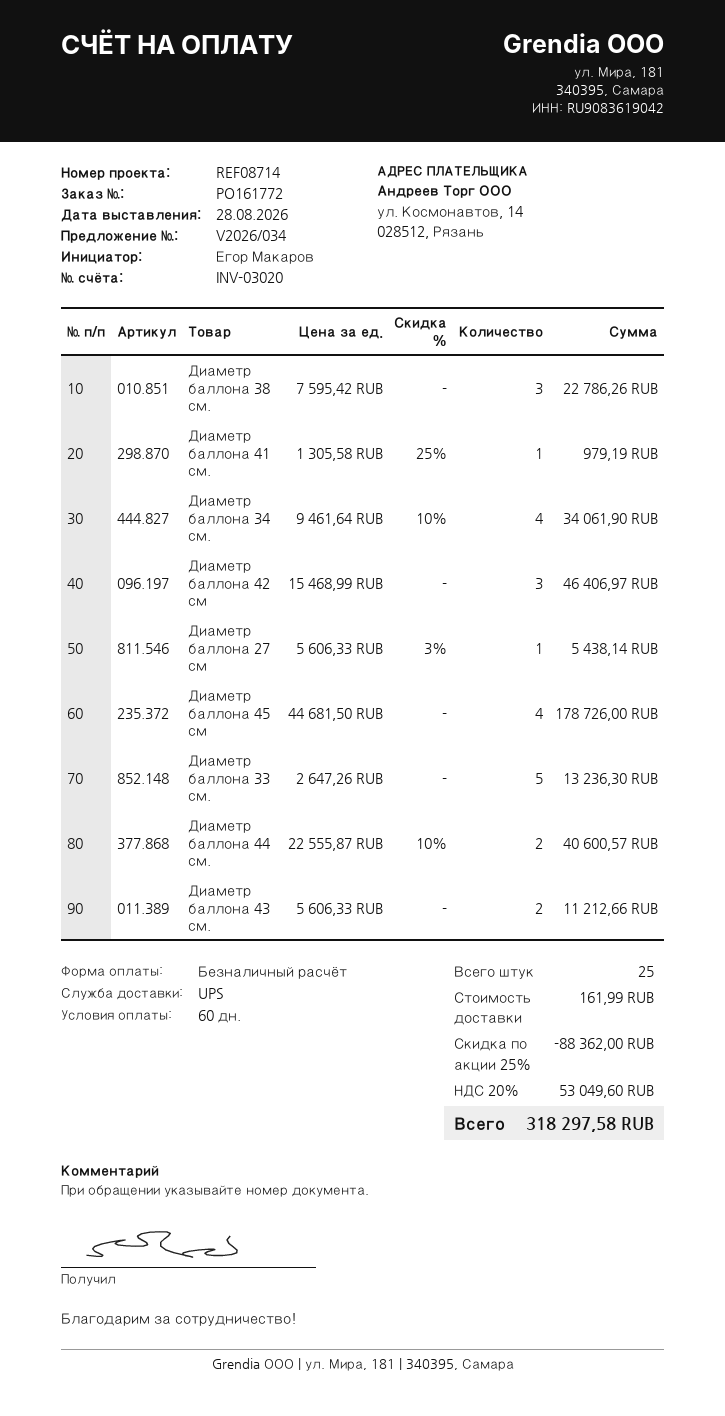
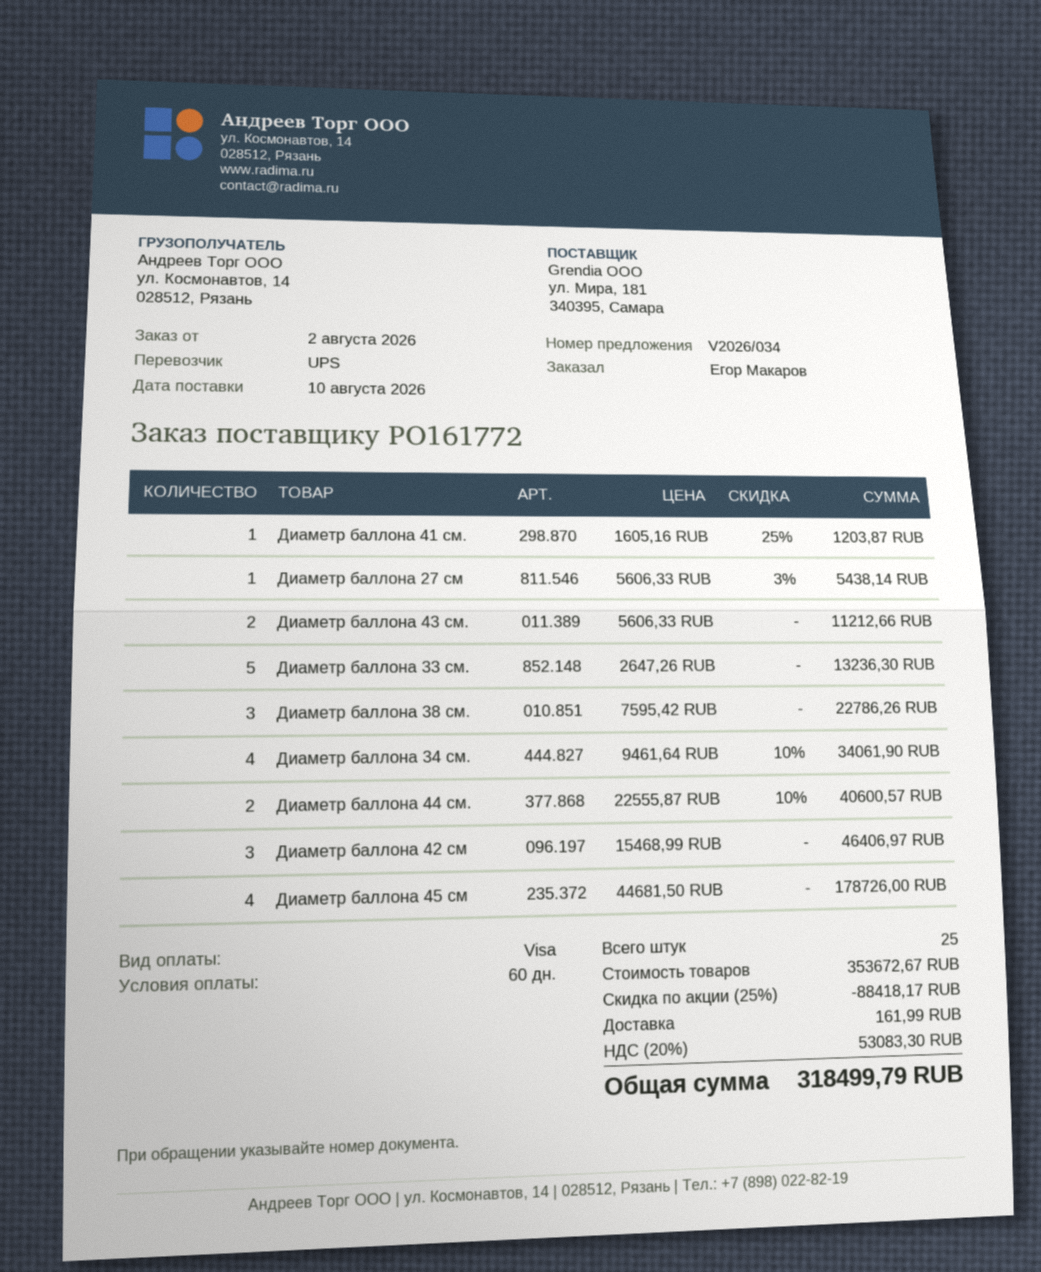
payment method: bank transfer -> Visa
Диаметр баллона 41 см.: 1 x 1305.58 - 25% = 979.19 -> 1 x 1605.16 - 25% = 1203.87
discount: 25% = 88362.00 -> 25% = 88418.17
tax: 20% = 53049.60 -> 20% = 53083.30
total: 318297.58 -> 318499.79

